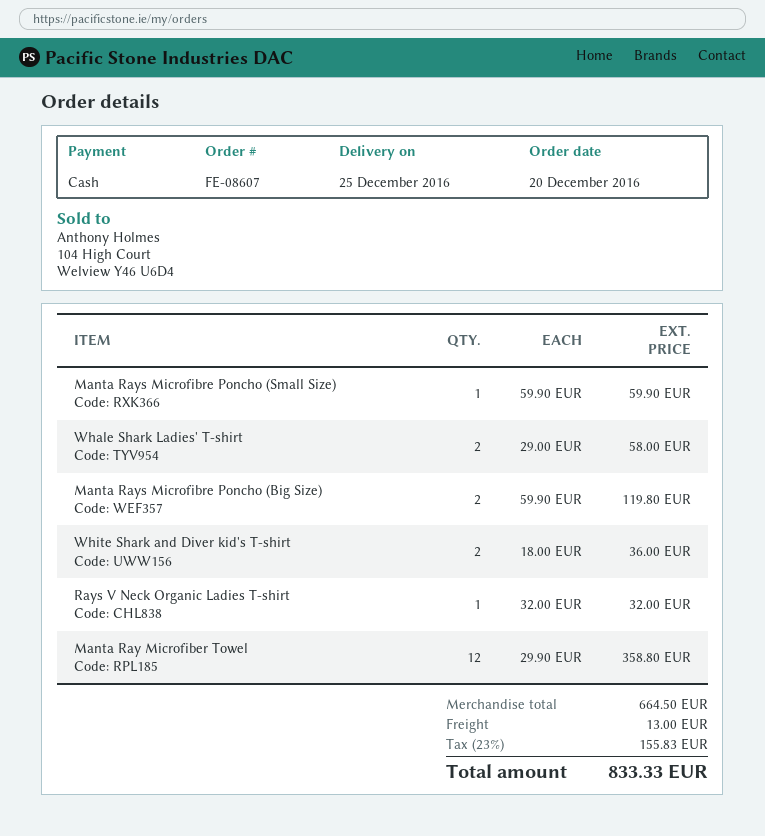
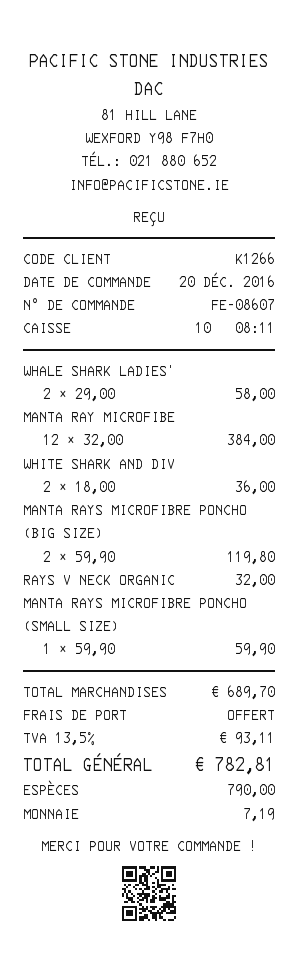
Manta Ray Microfiber Towel: 12 x 29.90 = 358.80 -> 12 x 32.00 = 384.00
subtotal: 664.50 -> 689.70
shipping: 13.00 -> 0.00
tax: 23% = 155.83 -> 13.5% = 93.11
total: 833.33 -> 782.81

